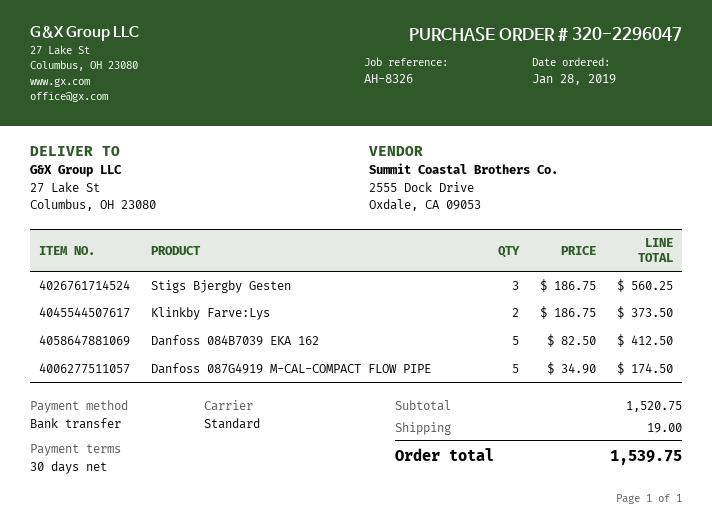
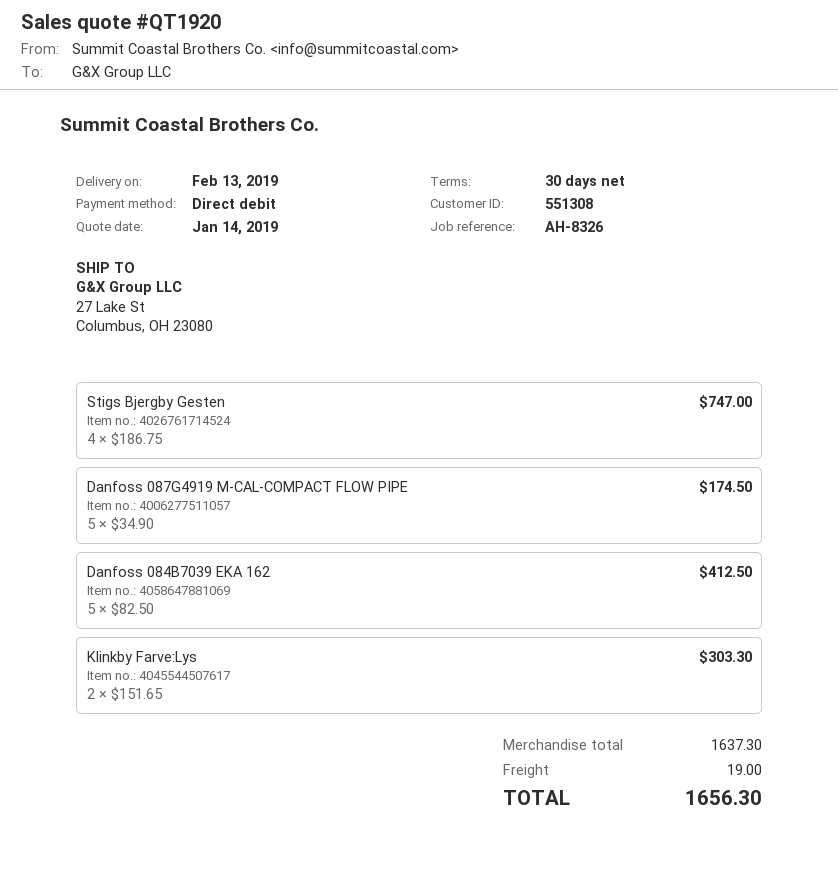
payment method: bank transfer -> direct debit
Stigs Bjergby Gesten: 3 x 186.75 = 560.25 -> 4 x 186.75 = 747.00
Klinkby Farve:Lys: 2 x 186.75 = 373.50 -> 2 x 151.65 = 303.30
subtotal: 1520.75 -> 1637.30
total: 1539.75 -> 1656.30

